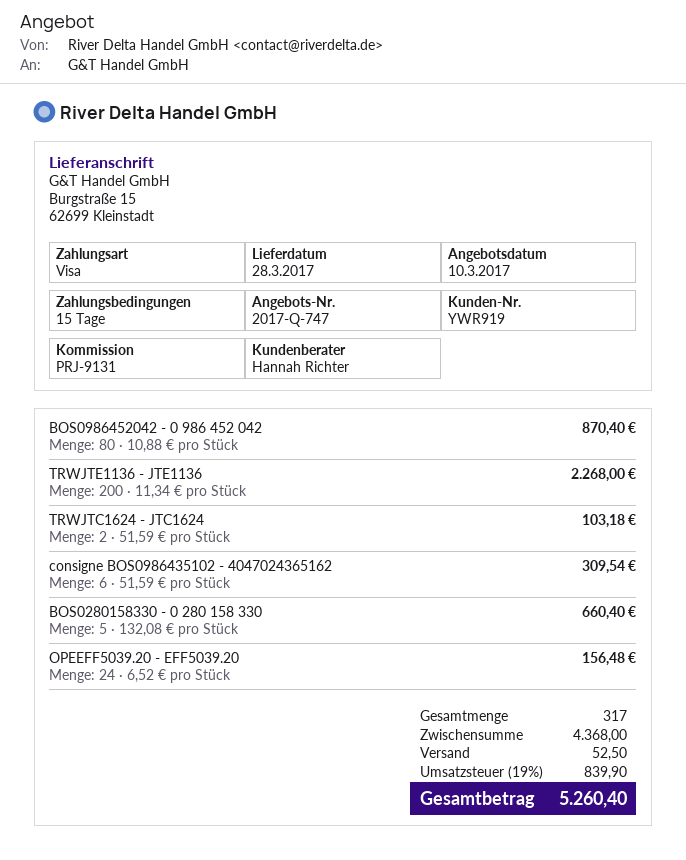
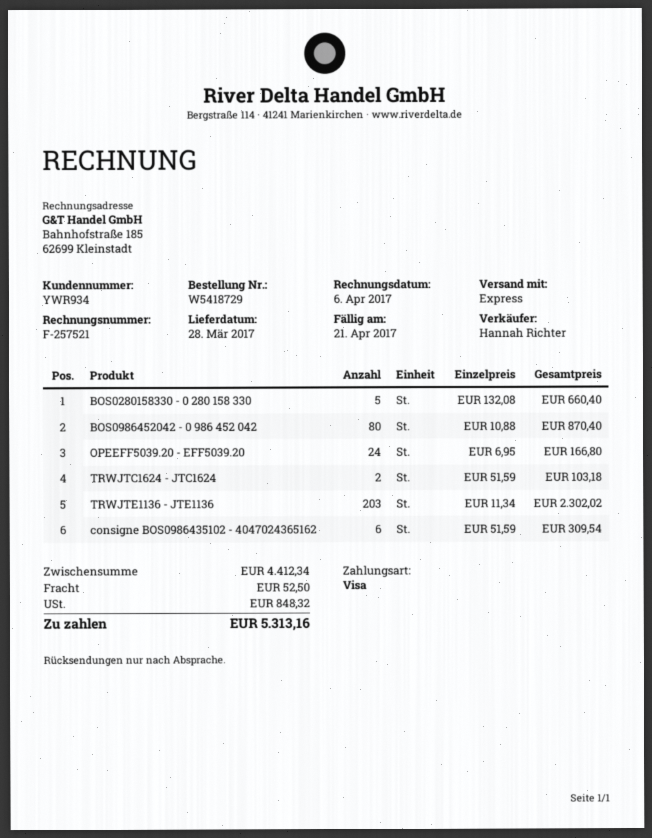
customer number: YWR919 -> YWR934
TRWJTE1136 - JTE1136: 200 x 11.34 = 2268.00 -> 203 x 11.34 = 2302.02
OPEEFF5039.20 - EFF5039.20: 24 x 6.52 = 156.48 -> 24 x 6.95 = 166.80
subtotal: 4368.00 -> 4412.34
tax: 839.90 -> 848.32
total: 5260.40 -> 5313.16

